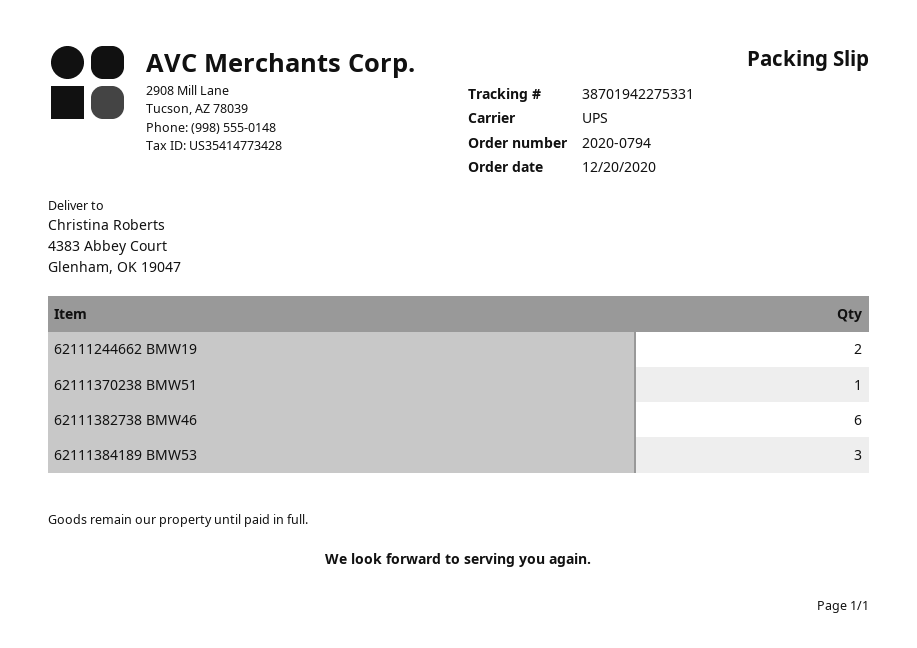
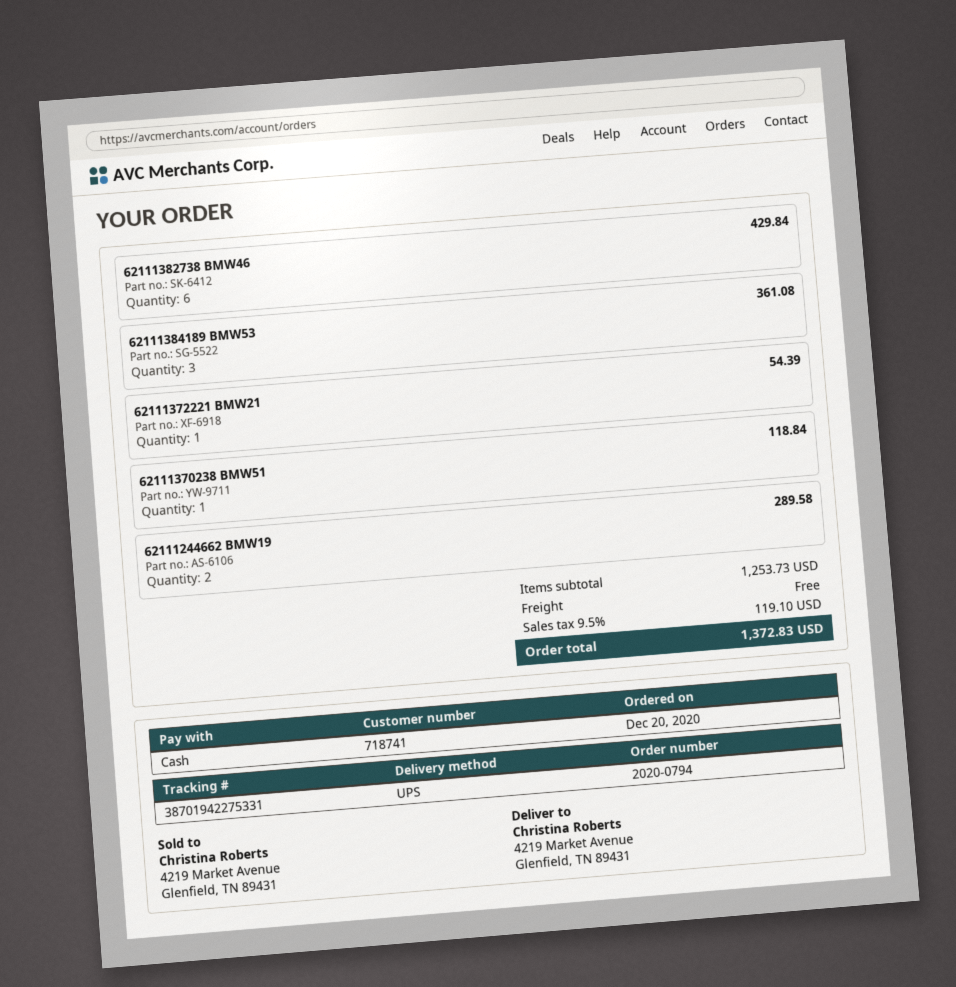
ship to: 4383 Abbey Court, Glenham, OK 19047 -> 4219 Market Avenue, Glenfield, TN 89431
62111372221 BMW21: none -> 1

